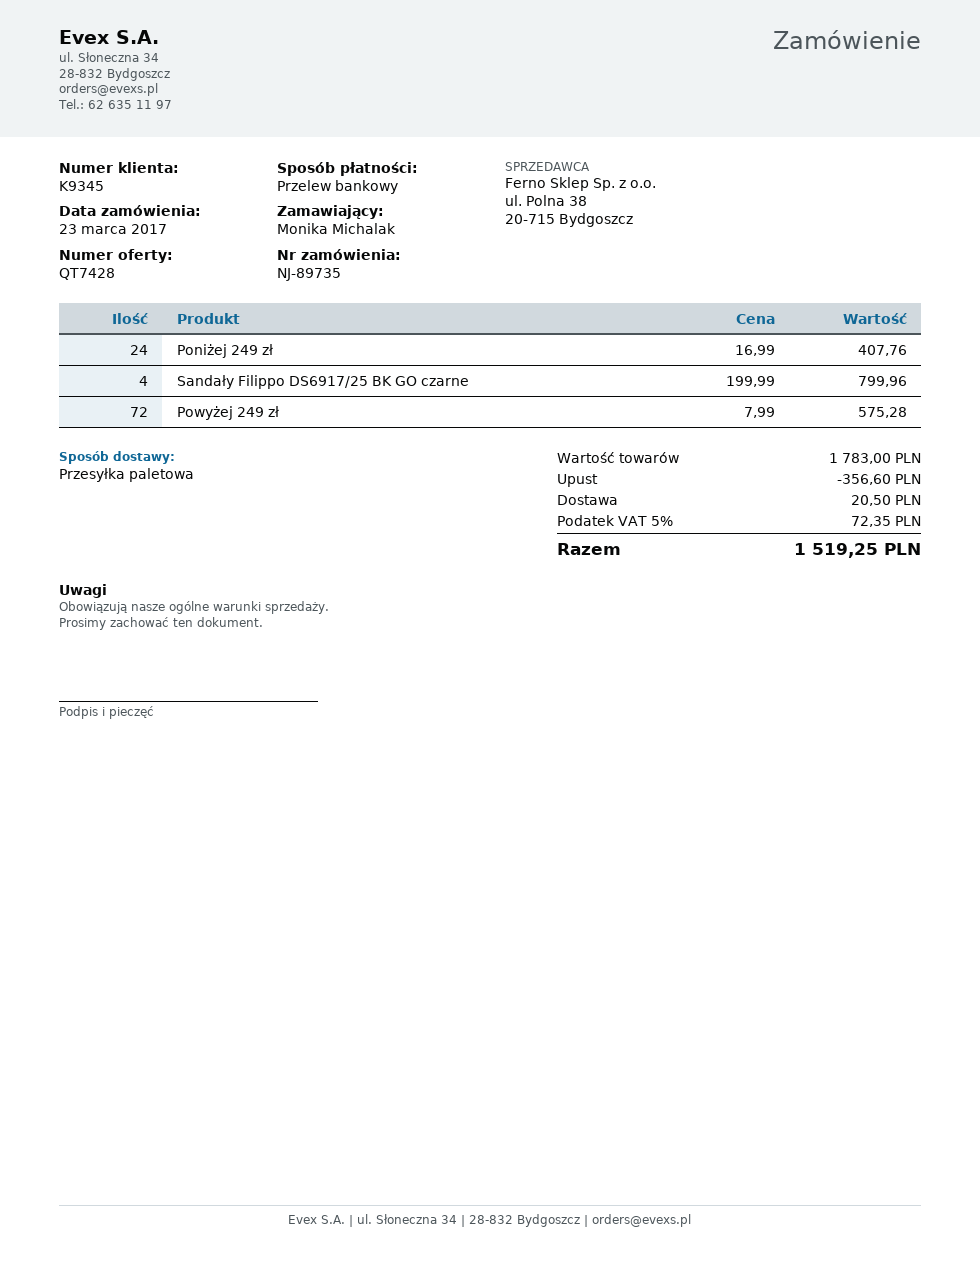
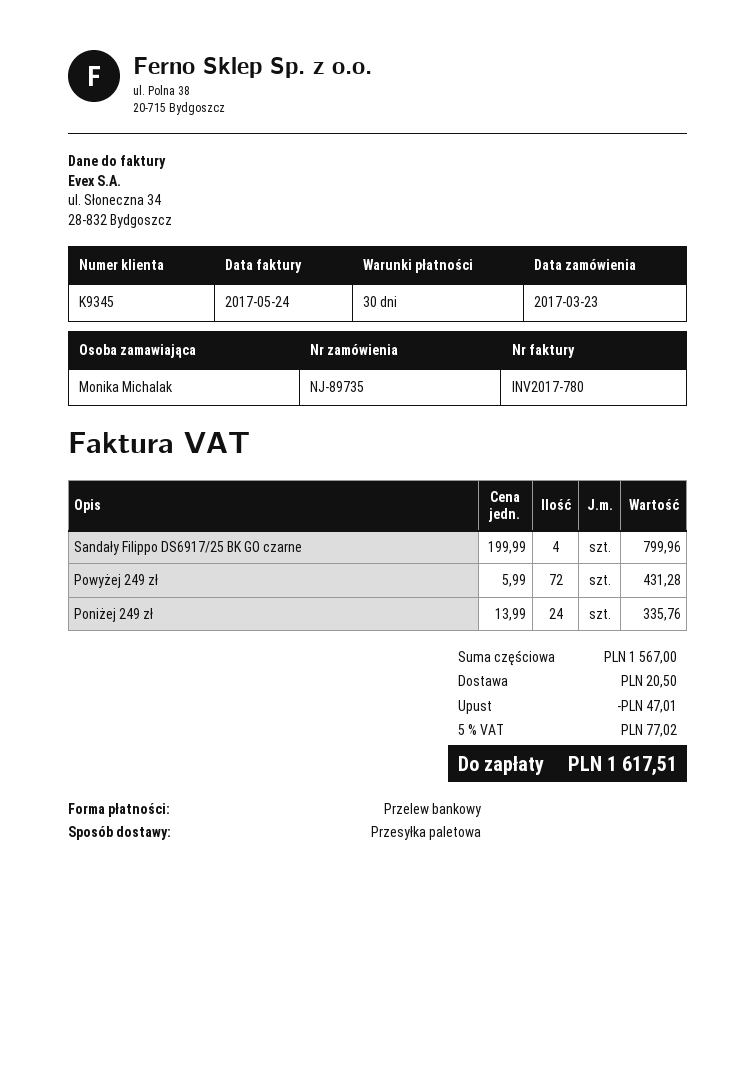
Poniżej 249 zł: 24 x 16.99 = 407.76 -> 24 x 13.99 = 335.76
Powyżej 249 zł: 72 x 7.99 = 575.28 -> 72 x 5.99 = 431.28
subtotal: 1783.00 -> 1567.00
discount: 356.60 -> 47.01
tax: 5% = 72.35 -> 5% = 77.02
total: 1519.25 -> 1617.51

